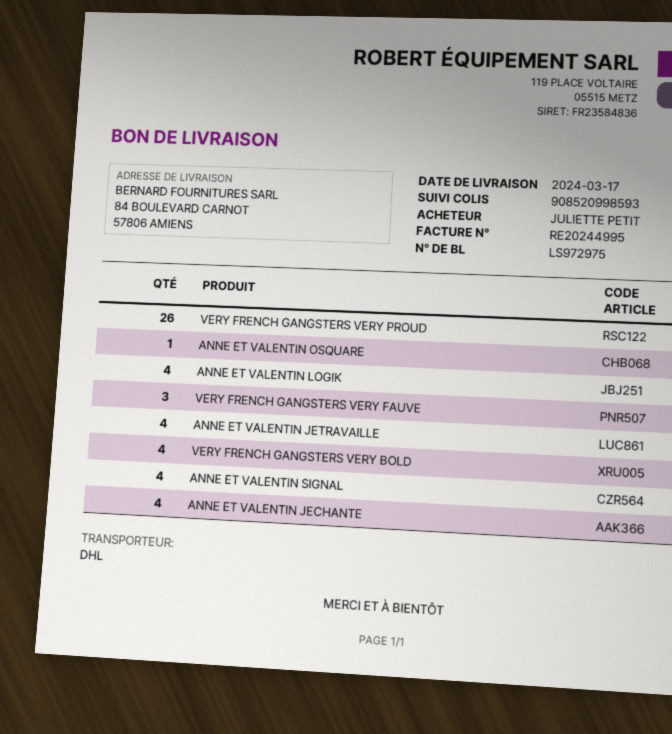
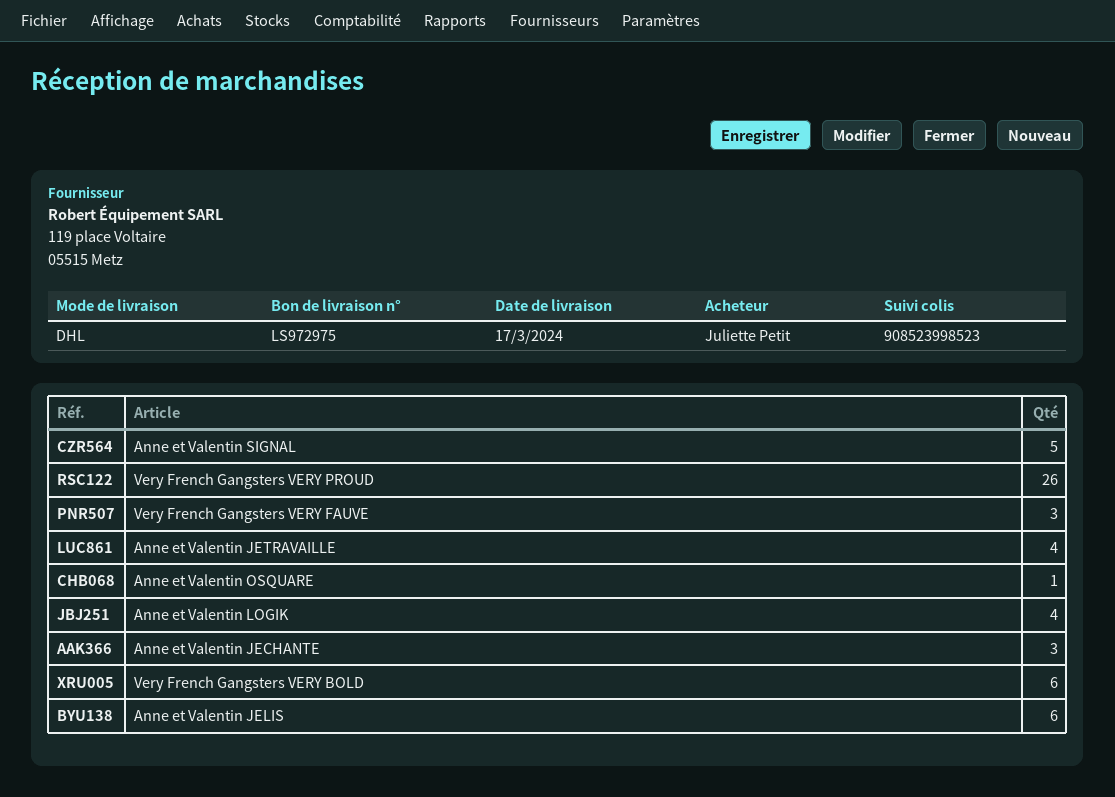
tracking number: 908520998593 -> 908523998523
VERY FRENCH GANGSTERS VERY BOLD: 4 -> 6
ANNE ET VALENTIN SIGNAL: 4 -> 5
ANNE ET VALENTIN JECHANTE: 4 -> 3
Anne et Valentin JELIS: none -> 6

